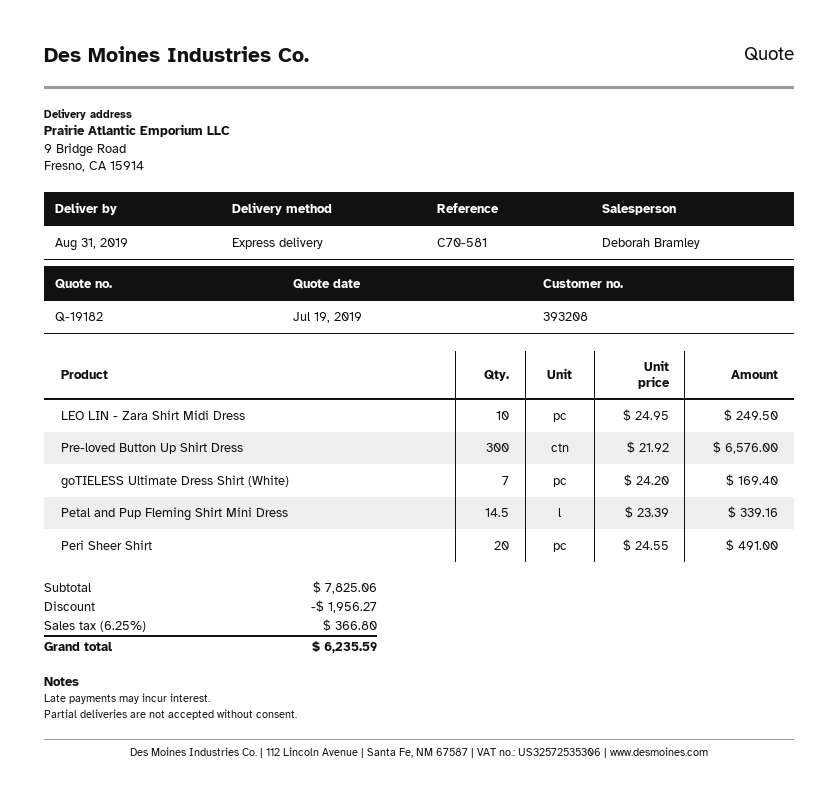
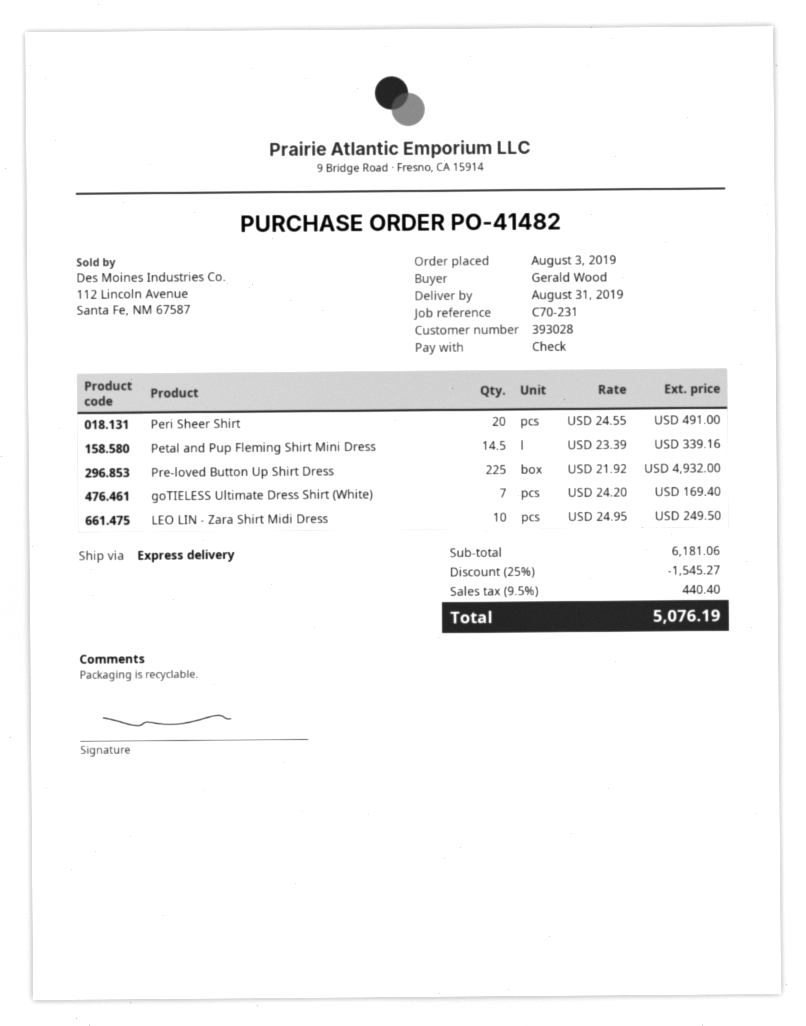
customer number: 393208 -> 393028
reference: C70-581 -> C70-231
Pre-loved Button Up Shirt Dress: 300 x 21.92 = 6576.00 -> 225 x 21.92 = 4932.00
subtotal: 7825.06 -> 6181.06
discount: 1956.27 -> 1545.27
tax: 6.25% = 366.80 -> 9.5% = 440.40
total: 6235.59 -> 5076.19

